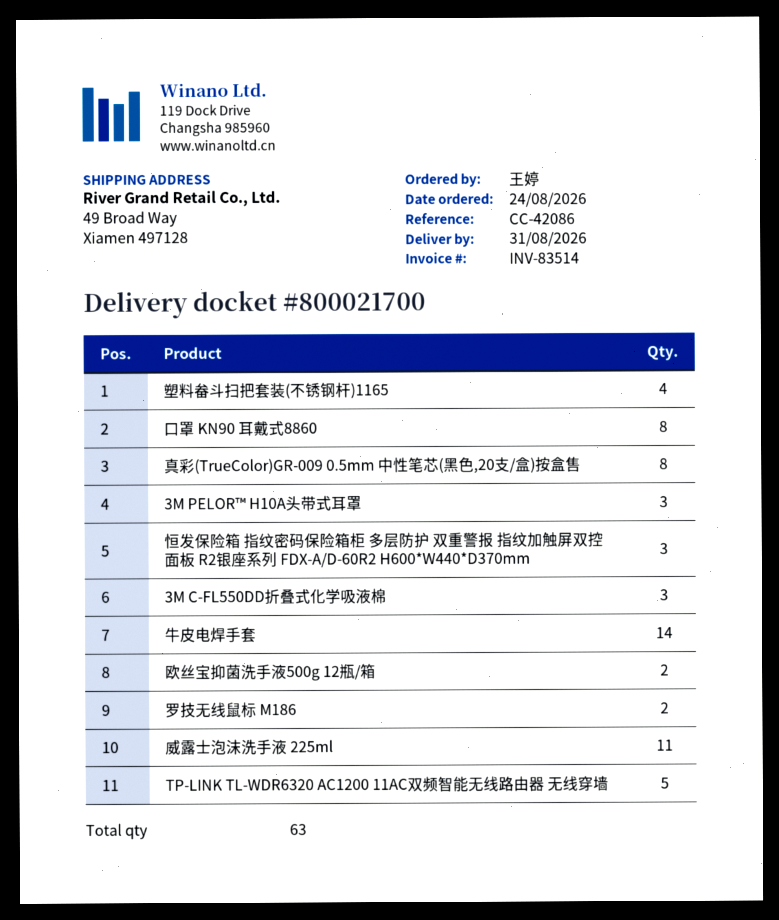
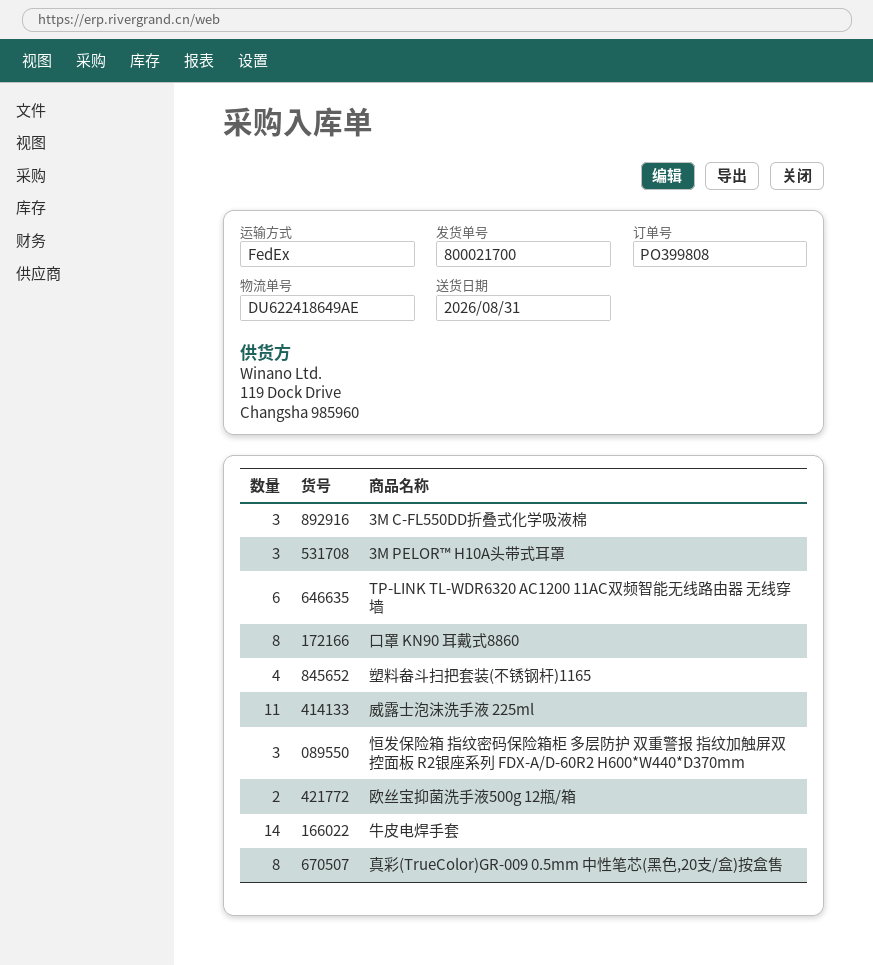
罗技无线鼠标 M186: 2 -> none
TP-LINK TL-WDR6320 AC1200 11AC双频智能无线路由器 无线穿墙: 5 -> 6

